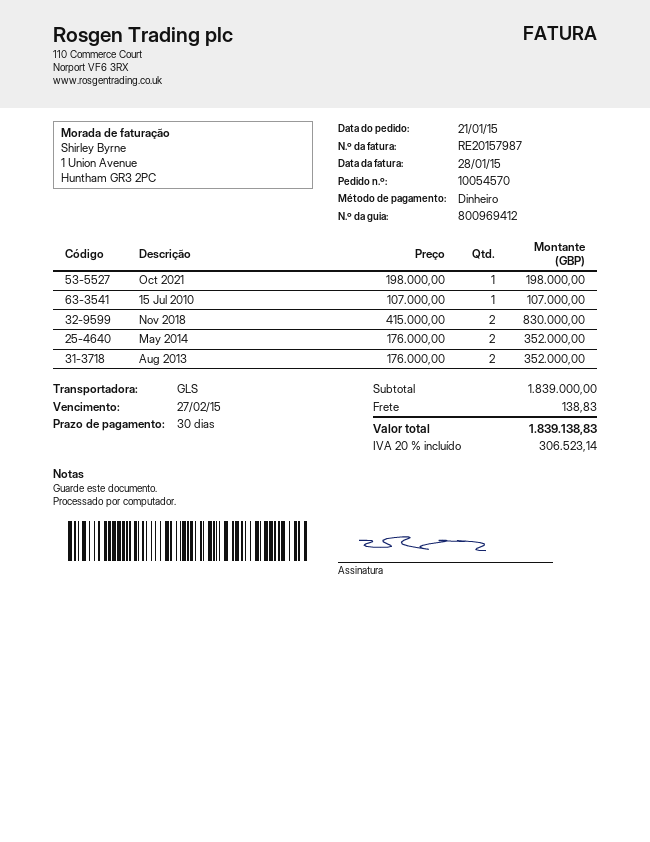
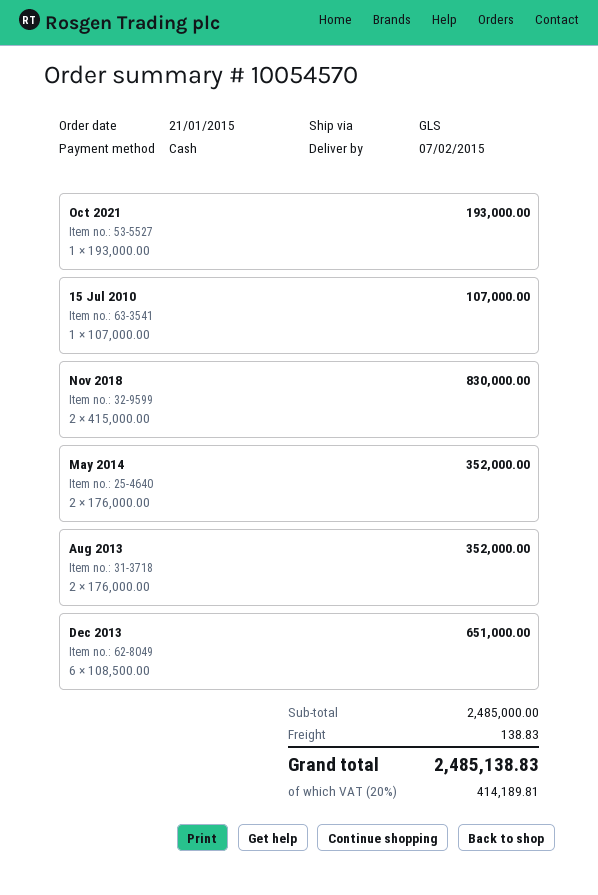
Oct 2021: 1 x 198000.00 = 198000.00 -> 1 x 193000.00 = 193000.00
Dec 2013: none -> 6 x 108500.00 = 651000.00
subtotal: 1839000.00 -> 2485000.00
tax: 20% = 306523.14 -> 20% = 414189.81
total: 1839138.83 -> 2485138.83

